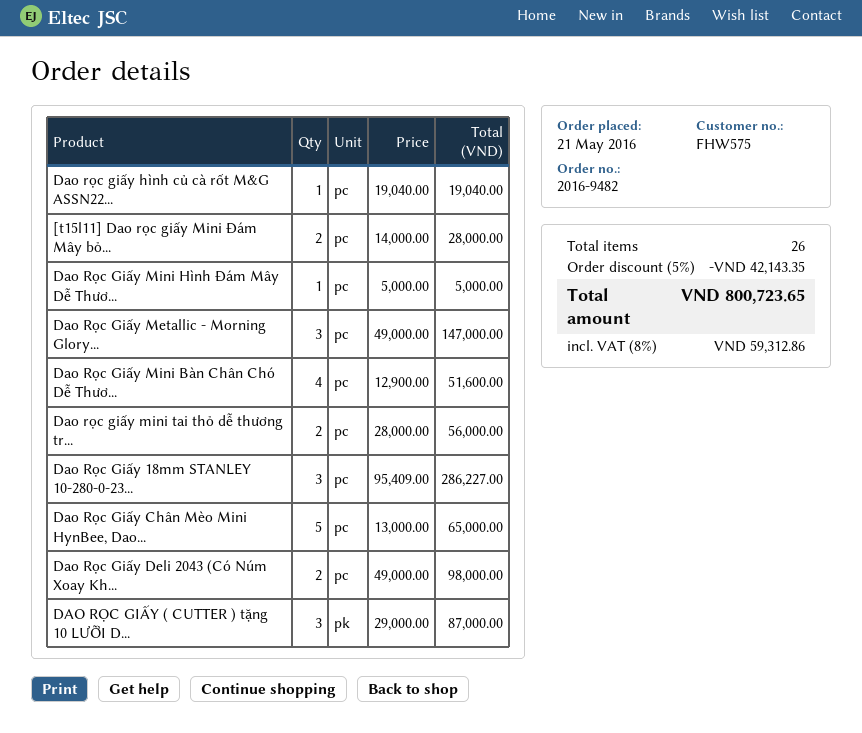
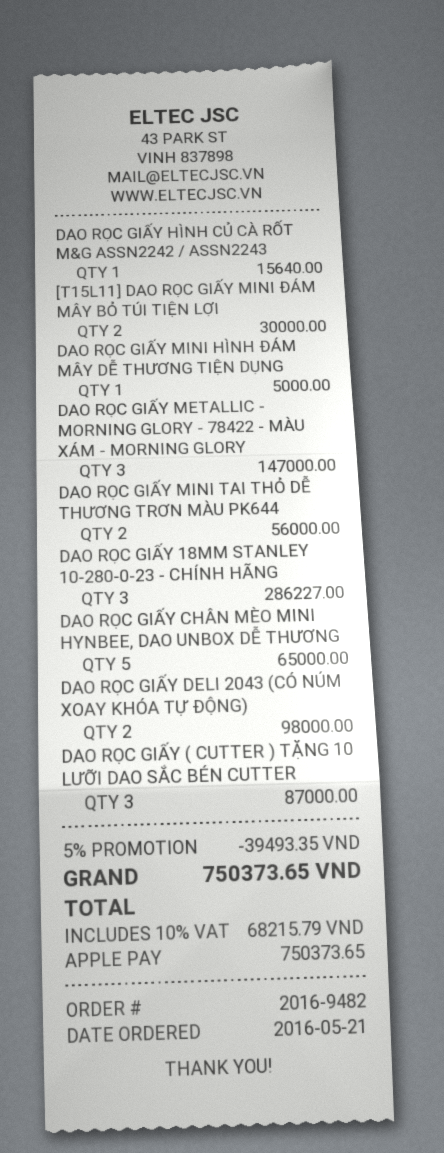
Dao rọc giấy hình củ cà rốt M&G ASSN22...: 1 for 19040.00 -> 1 for 15640.00
[t15l11] Dao rọc giấy Mini Đám Mây bỏ...: 2 for 28000.00 -> 2 for 30000.00
Dao Rọc Giấy Mini Bàn Chân Chó Dễ Thươ...: 4 for 51600.00 -> none
discount: 5% = 42143.35 -> 5% = 39493.35
tax: 8% = 59312.86 -> 10% = 68215.79
total: 800723.65 -> 750373.65

